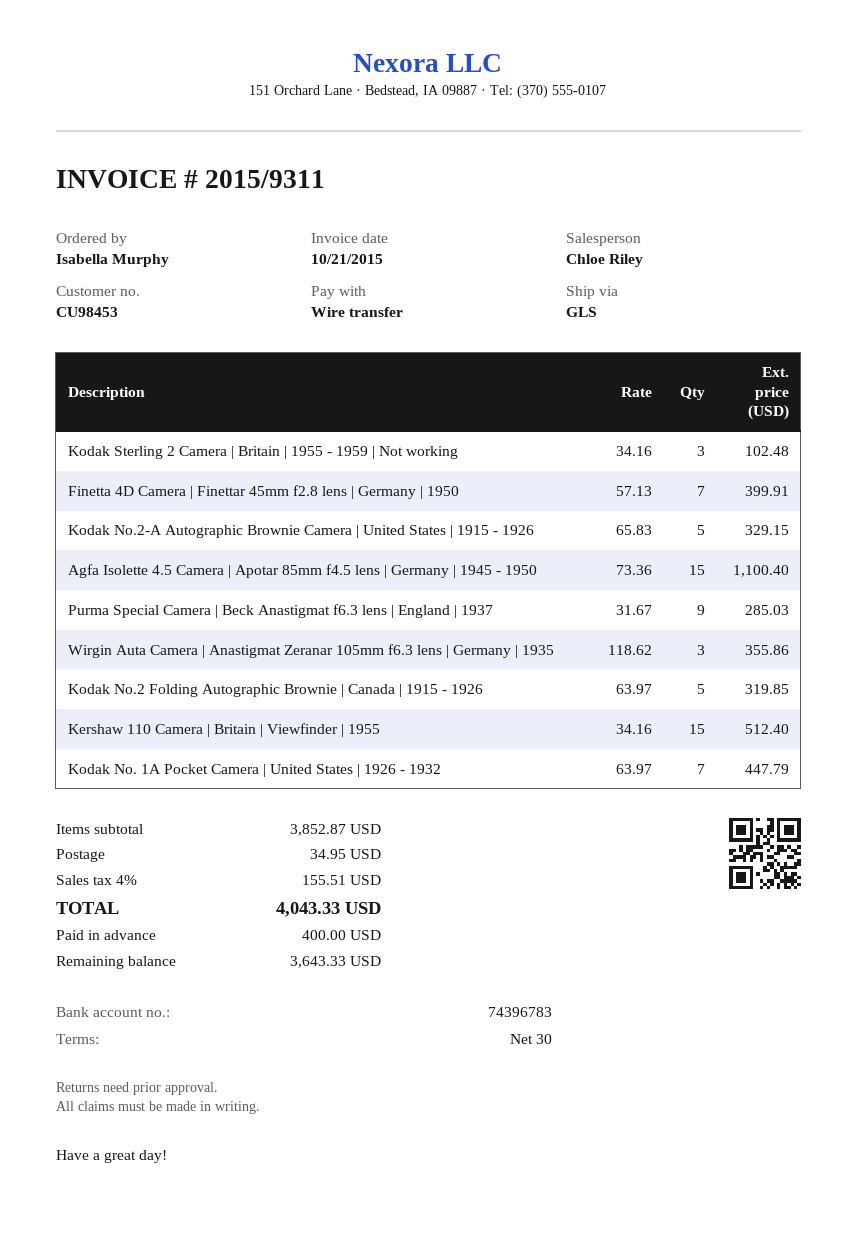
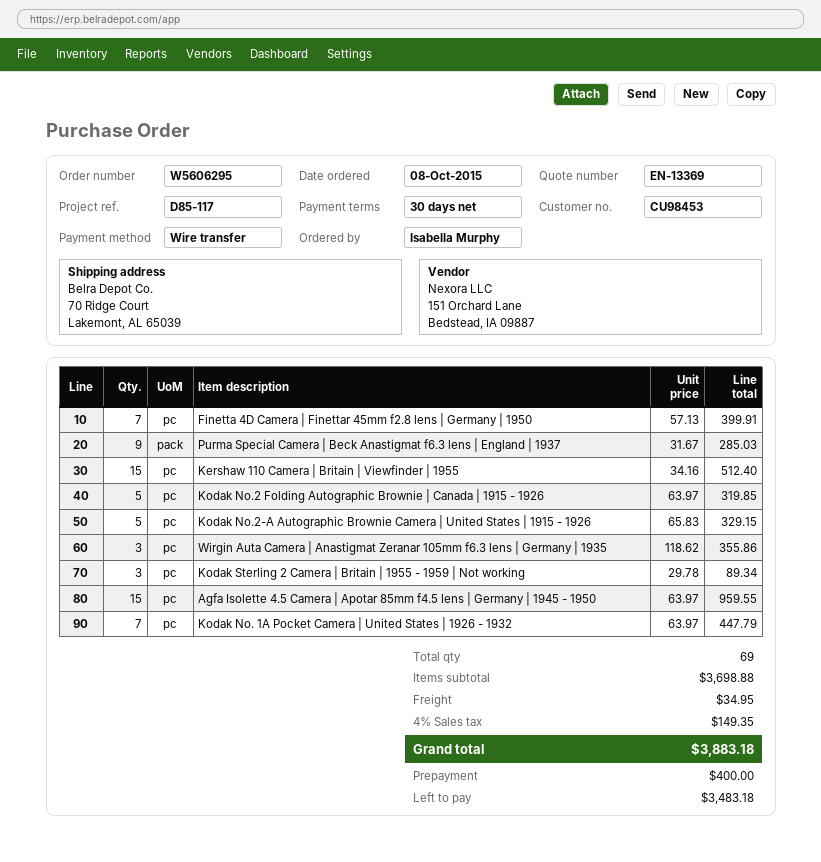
Kodak Sterling 2 Camera | Britain | 1955 - 1959 | Not working: 3 x 34.16 = 102.48 -> 3 x 29.78 = 89.34
Agfa Isolette 4.5 Camera | Apotar 85mm f4.5 lens | Germany | 1945 - 1950: 15 x 73.36 = 1100.40 -> 15 x 63.97 = 959.55
subtotal: 3852.87 -> 3698.88
tax: 4% = 155.51 -> 4% = 149.35
total: 4043.33 -> 3883.18
balance: 3643.33 -> 3483.18

